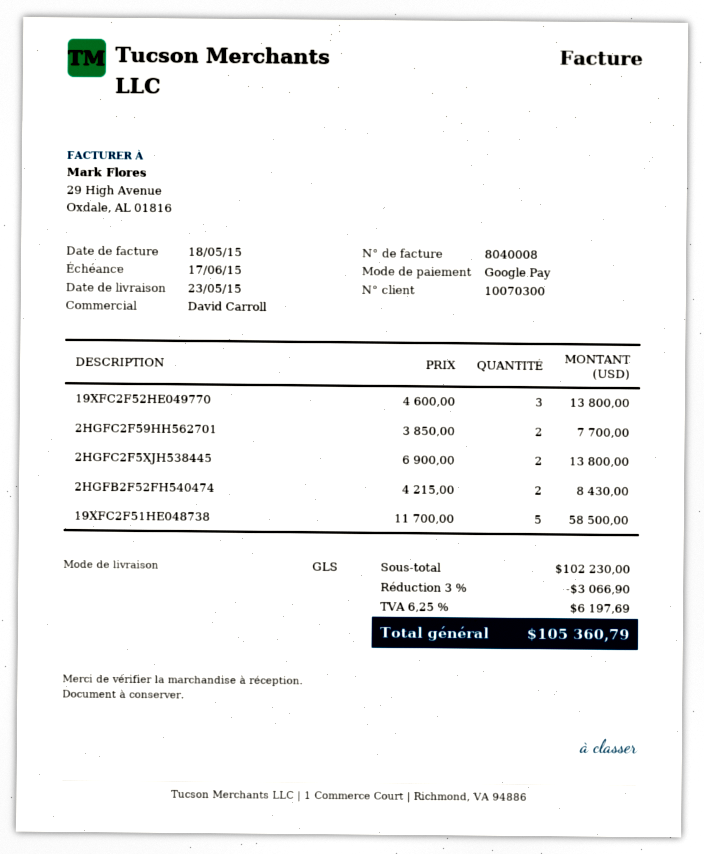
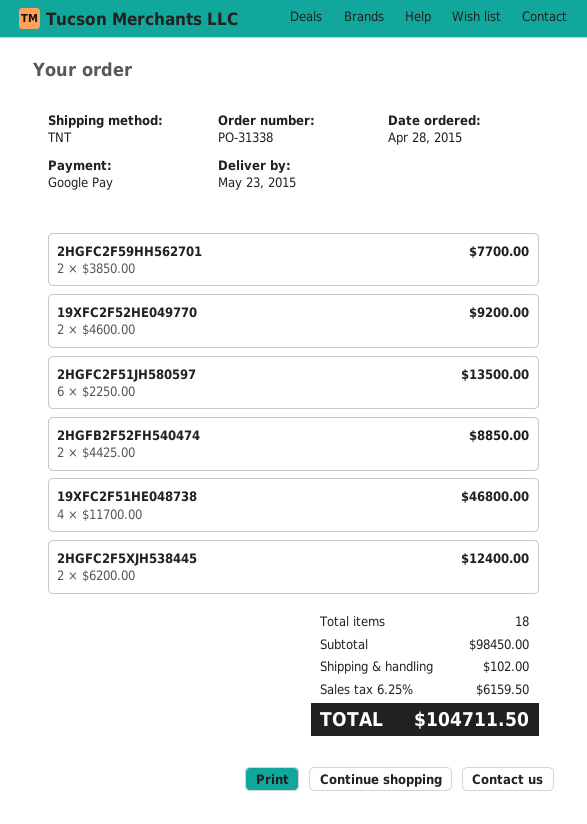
shipping method: GLS -> TNT
19XFC2F52HE049770: 3 x 4600.00 = 13800.00 -> 2 x 4600.00 = 9200.00
2HGFC2F5XJH538445: 2 x 6900.00 = 13800.00 -> 2 x 6200.00 = 12400.00
2HGFB2F52FH540474: 2 x 4215.00 = 8430.00 -> 2 x 4425.00 = 8850.00
19XFC2F51HE048738: 5 x 11700.00 = 58500.00 -> 4 x 11700.00 = 46800.00
2HGFC2F51JH580597: none -> 6 x 2250.00 = 13500.00
subtotal: 102230.00 -> 98450.00
discount: 3% = 3066.90 -> none
shipping: none -> 102.00
tax: 6.25% = 6197.69 -> 6.25% = 6159.50
total: 105360.79 -> 104711.50

